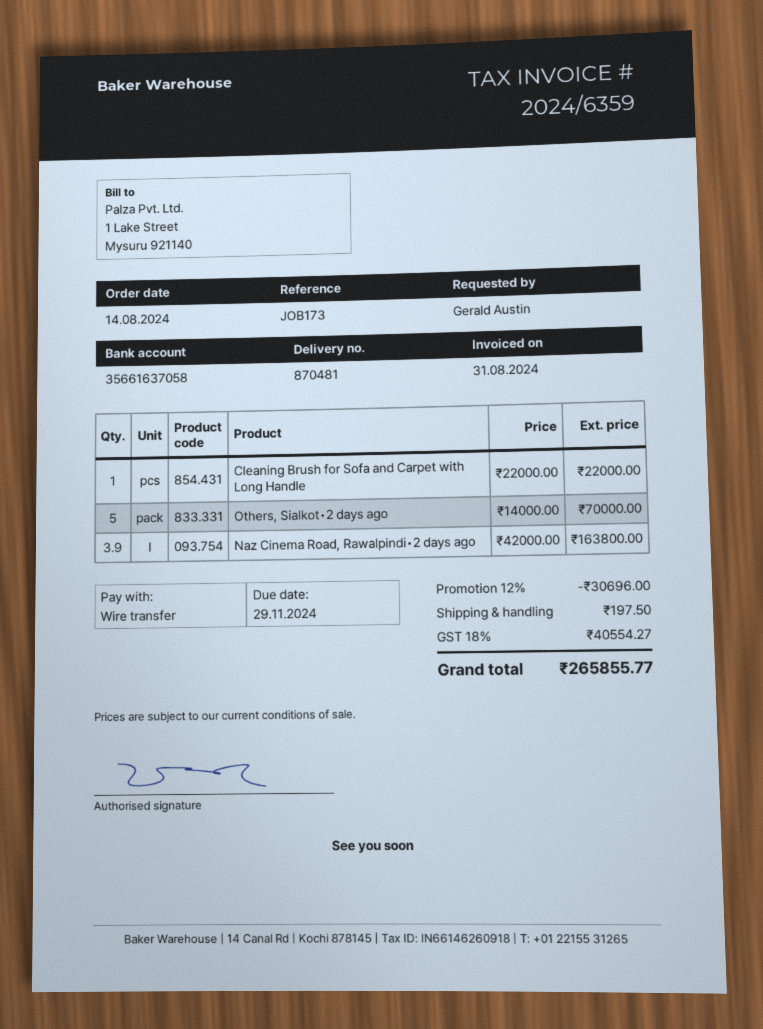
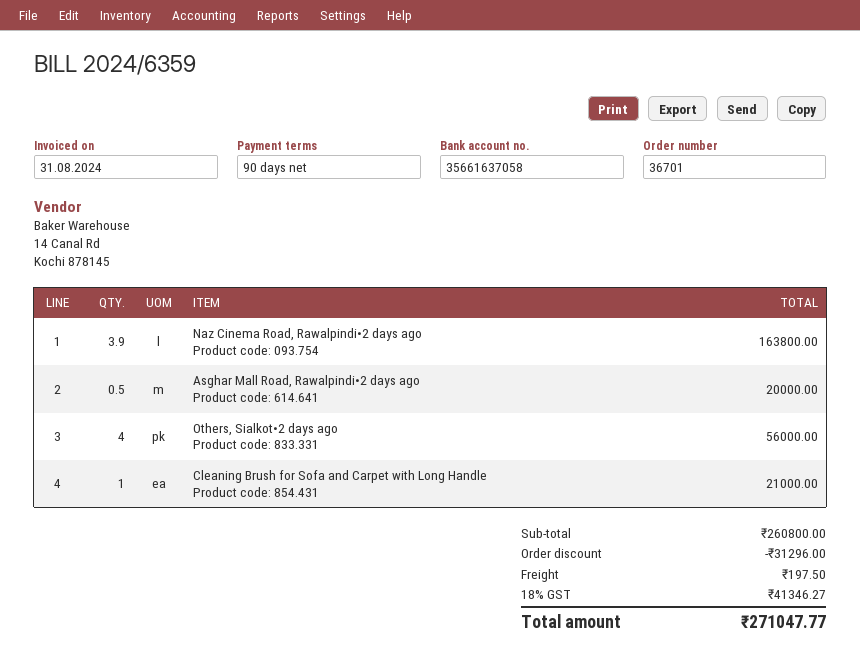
Cleaning Brush for Sofa and Carpet with Long Handle: 1 for 22000.00 -> 1 for 21000.00
Others, Sialkot•2 days ago: 5 for 70000.00 -> 4 for 56000.00
Asghar Mall Road, Rawalpindi•2 days ago: none -> 0.5 for 20000.00
discount: 30696.00 -> 31296.00
tax: 18% = 40554.27 -> 18% = 41346.27
total: 265855.77 -> 271047.77

